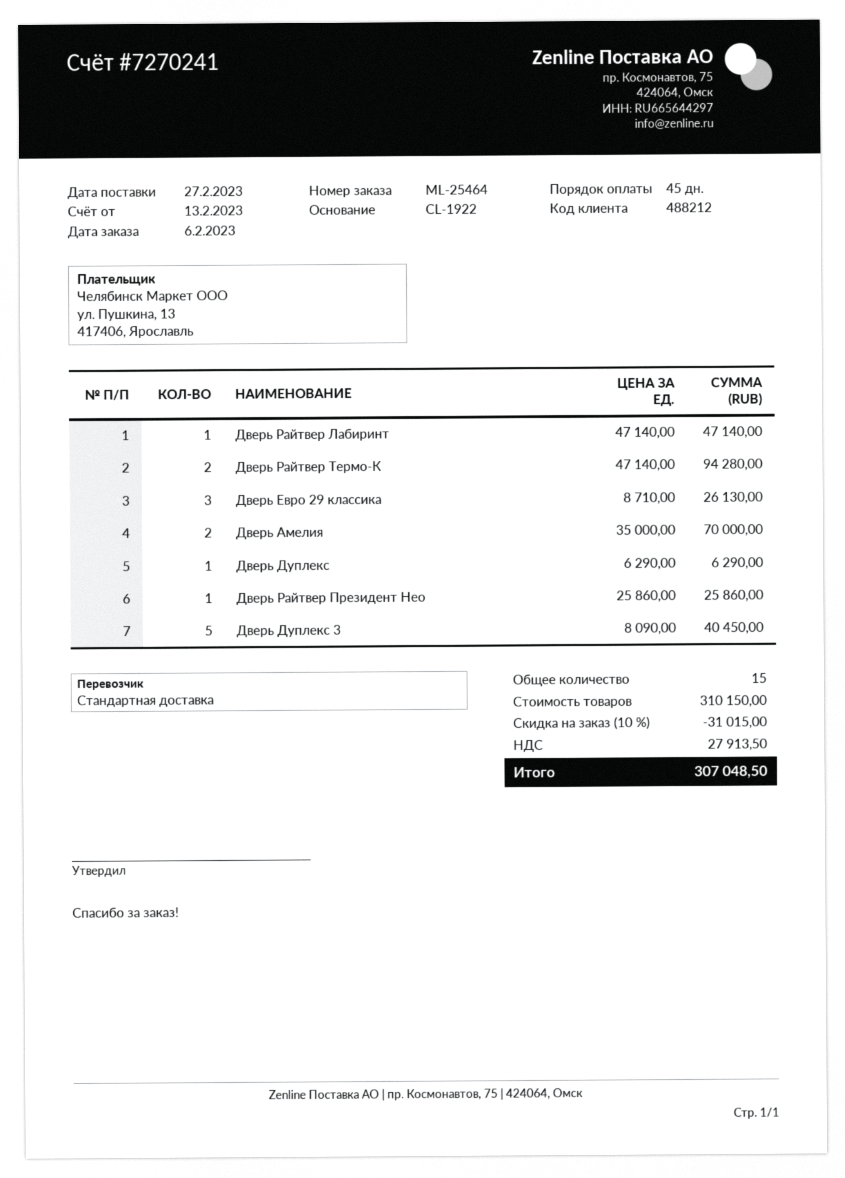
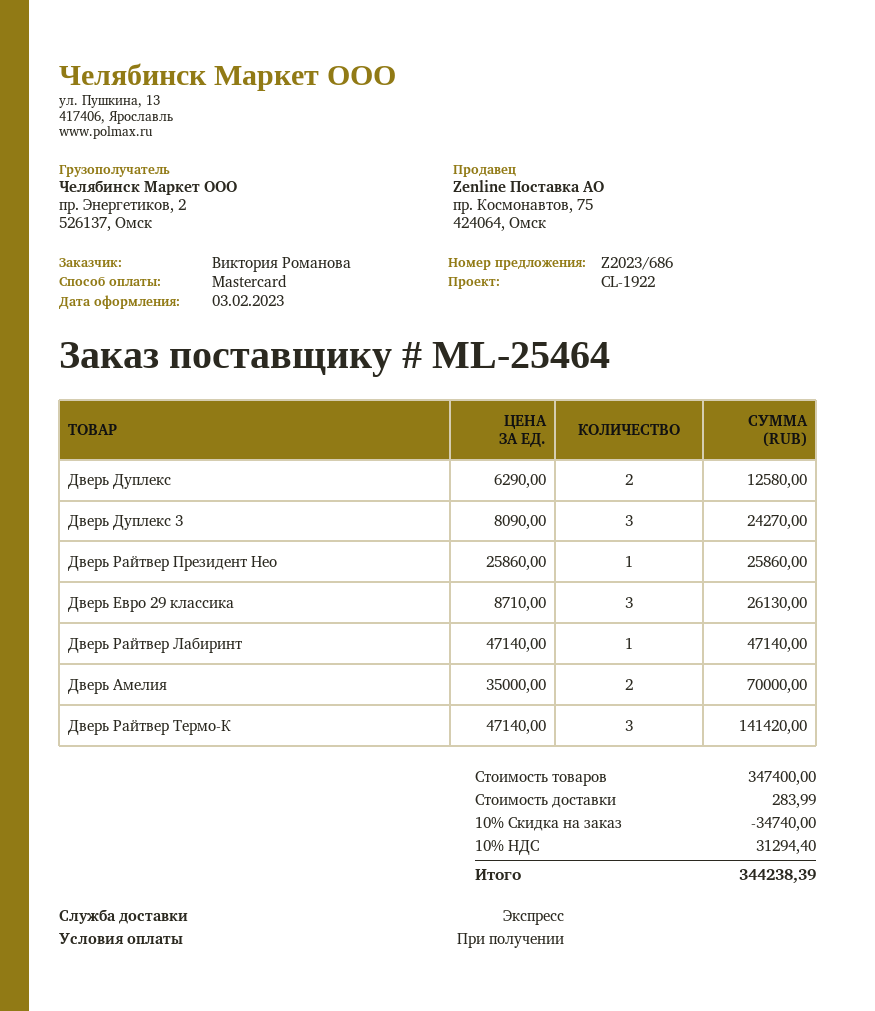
order date: 2023-02-06 -> 2023-02-03
payment terms: 45 days -> on receipt
shipping method: standard -> express
Дверь Райтвер Термо-К: 2 x 47140.00 = 94280.00 -> 3 x 47140.00 = 141420.00
Дверь Дуплекс: 1 x 6290.00 = 6290.00 -> 2 x 6290.00 = 12580.00
Дверь Дуплекс 3: 5 x 8090.00 = 40450.00 -> 3 x 8090.00 = 24270.00
subtotal: 310150.00 -> 347400.00
discount: 10% = 31015.00 -> 10% = 34740.00
shipping: none -> 283.99
tax: 27913.50 -> 31294.40
total: 307048.50 -> 344238.39

